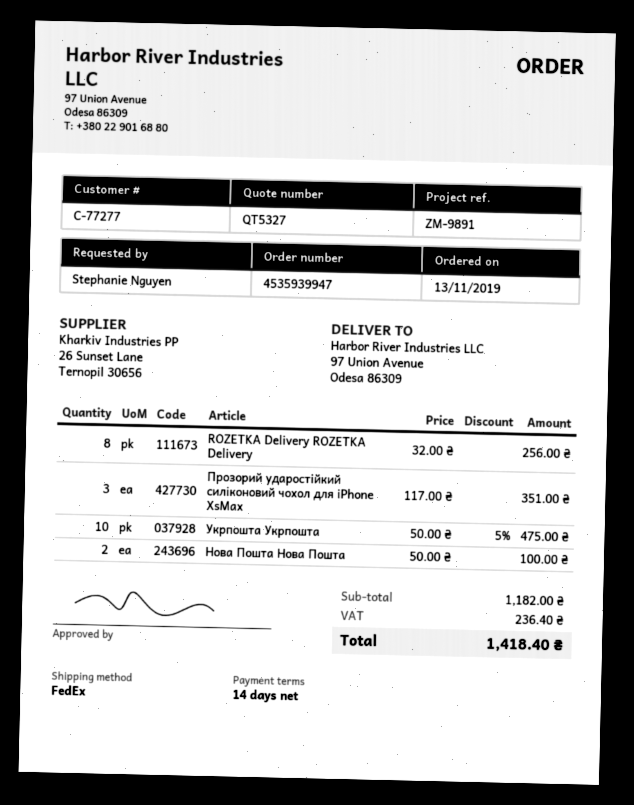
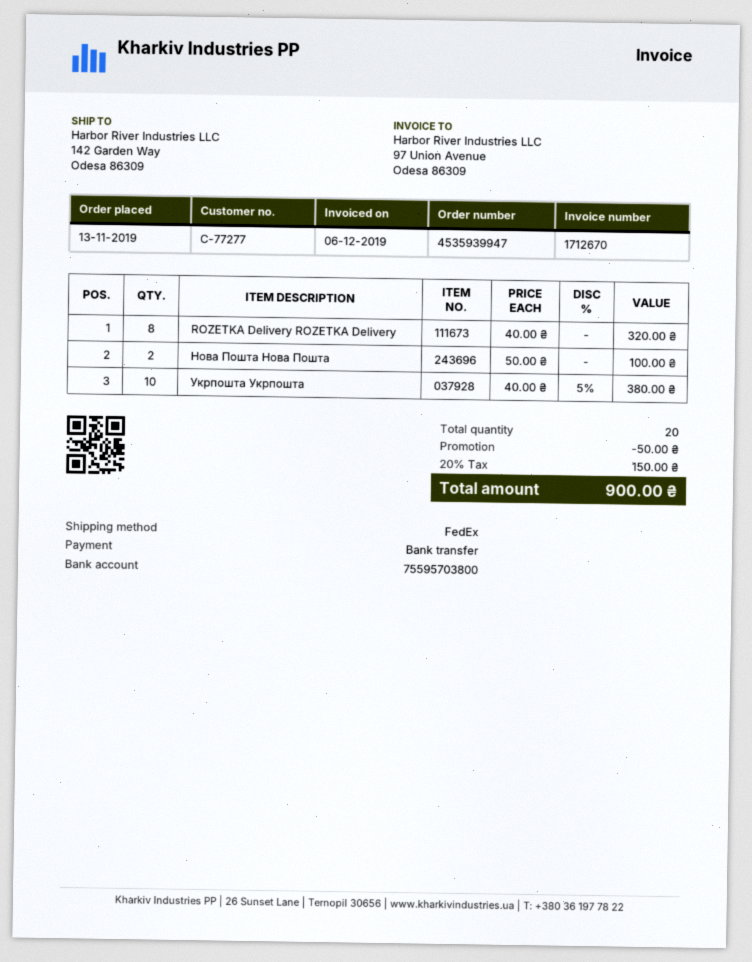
ship to: 97 Union Avenue, Odesa 86309 -> 142 Garden Way, Odesa 86309
ROZETKA Delivery ROZETKA Delivery: 8 x 32.00 = 256.00 -> 8 x 40.00 = 320.00
Прозорий ударостійкий силіконовий чохол для iPhone XsMax: 3 x 117.00 = 351.00 -> none
Укрпошта Укрпошта: 10 x 50.00 - 5% = 475.00 -> 10 x 40.00 - 5% = 380.00
discount: none -> 50.00
tax: 236.40 -> 150.00
total: 1418.40 -> 900.00

